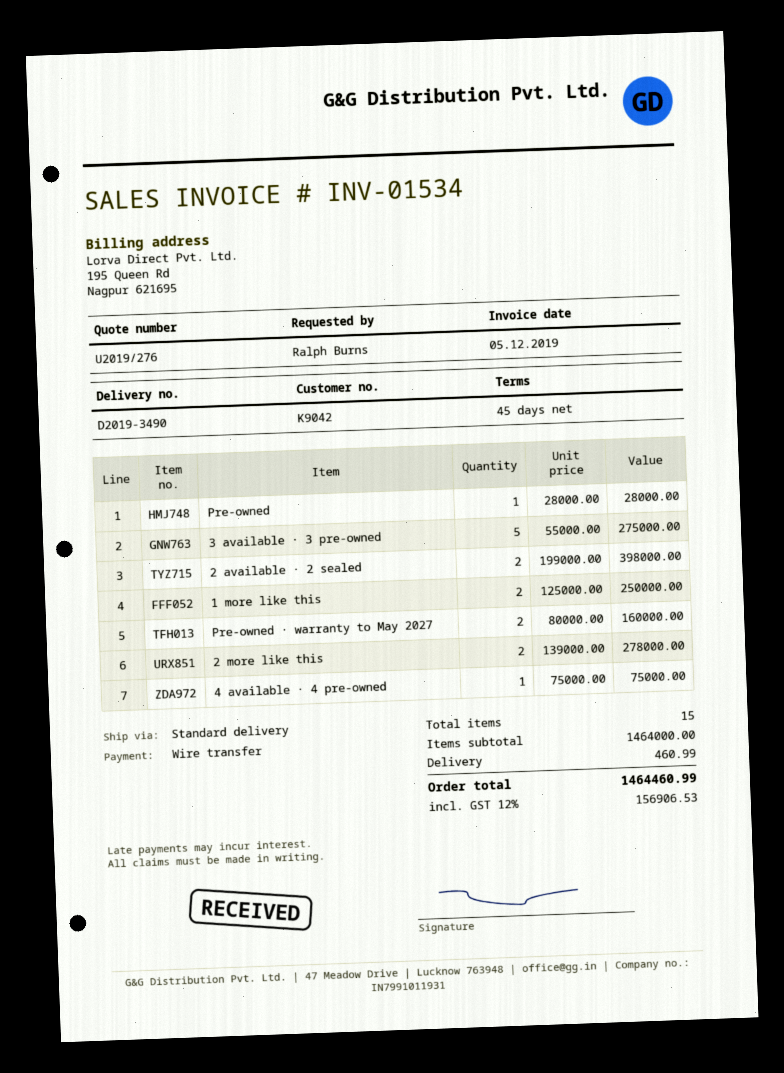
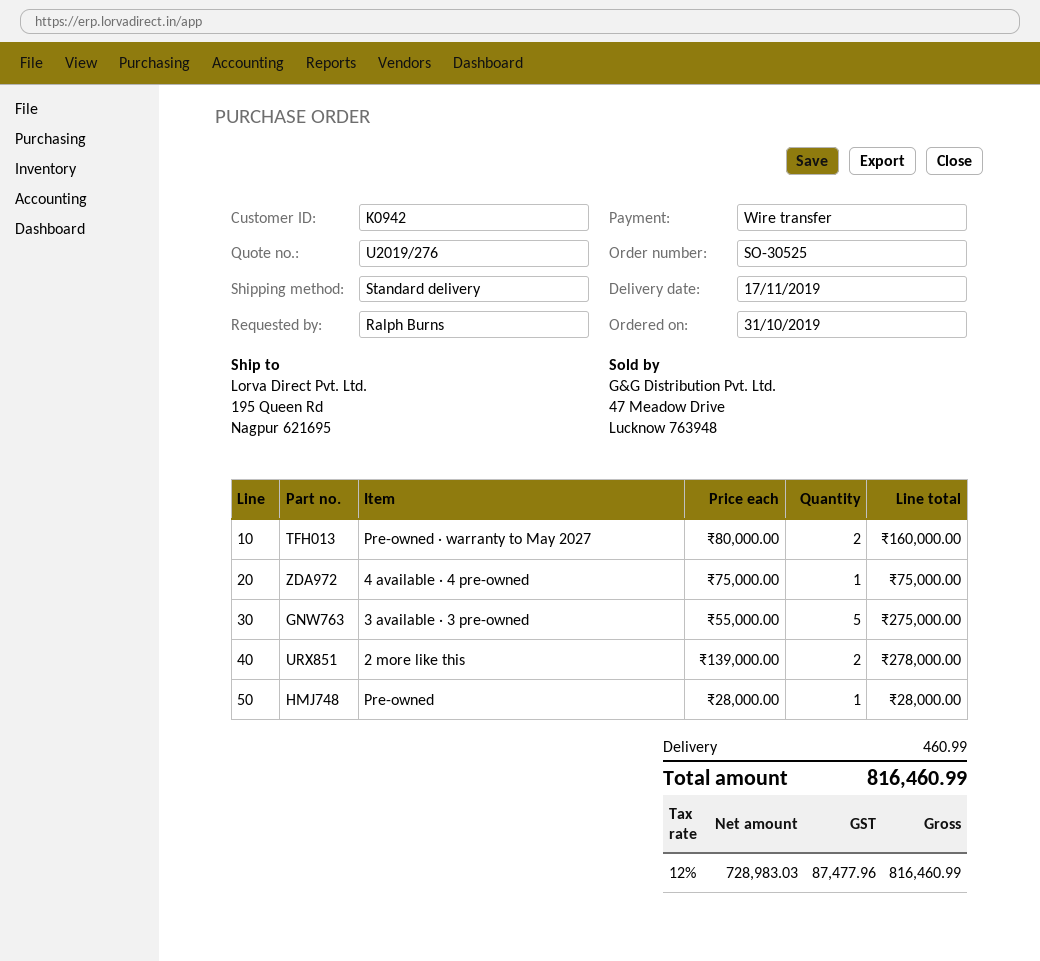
customer number: K9042 -> K0942
2 available · 2 sealed: 2 x 199000.00 = 398000.00 -> none
1 more like this: 2 x 125000.00 = 250000.00 -> none
tax: 12% = 156906.53 -> 12% = 87477.96
total: 1464460.99 -> 816460.99

